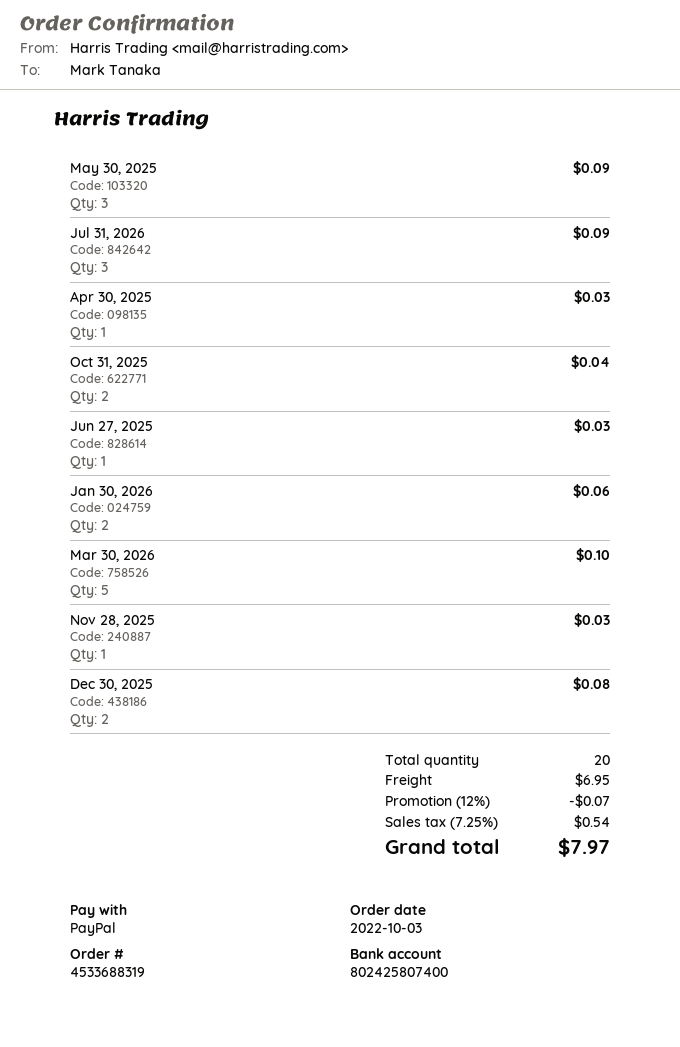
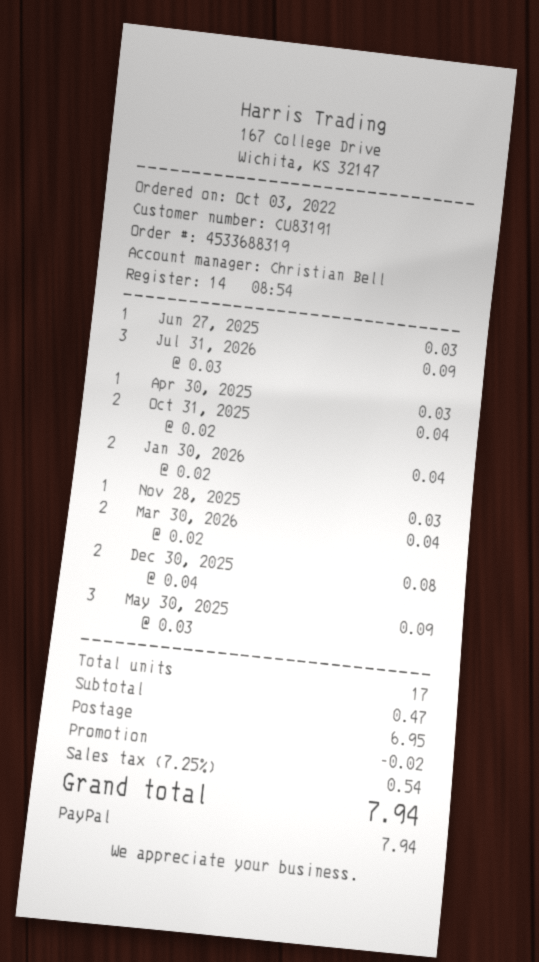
Jan 30, 2026: 2 for 0.06 -> 2 for 0.04
Mar 30, 2026: 5 for 0.10 -> 2 for 0.04
total quantity: 20 -> 17
discount: 0.07 -> 0.02
total: 7.97 -> 7.94

